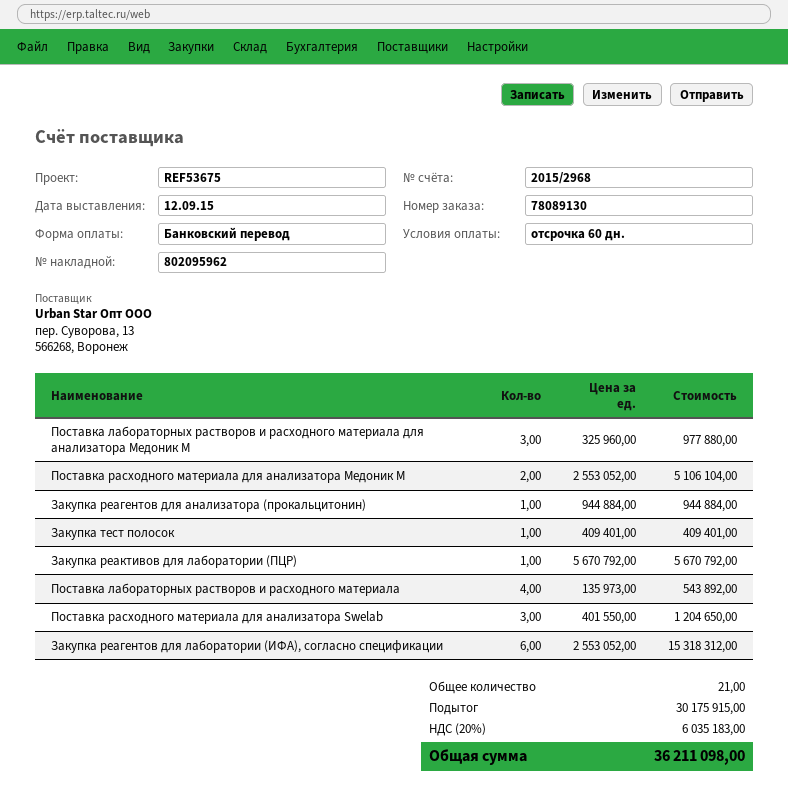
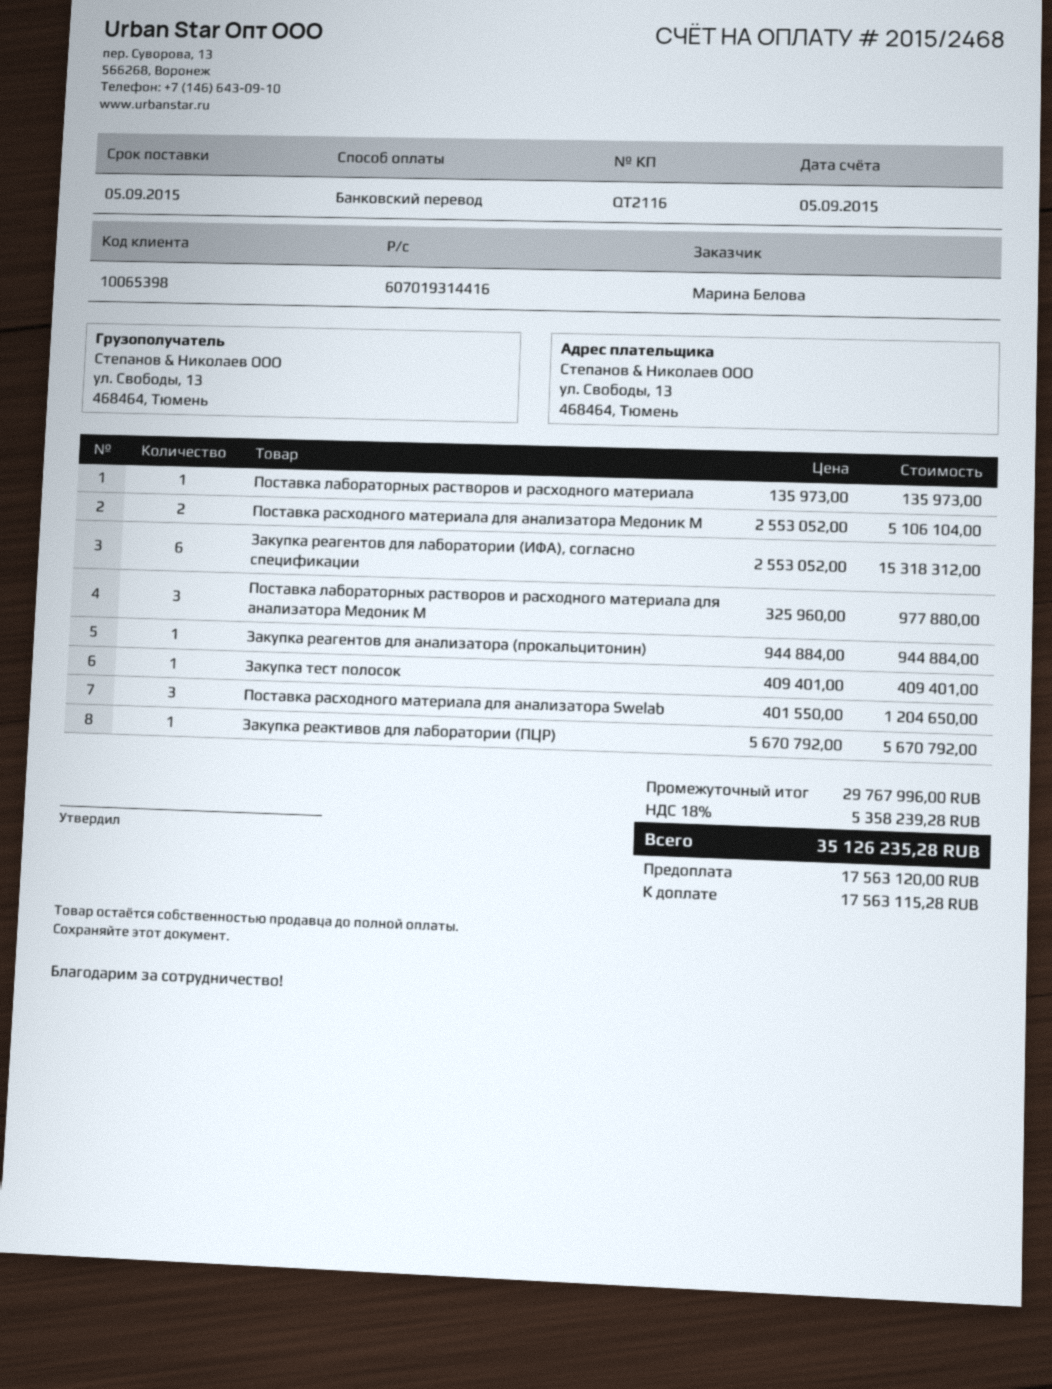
invoice number: 2015/2968 -> 2015/2468
invoice date: 2015-09-12 -> 2015-09-05
Поставка лабораторных растворов и расходного материала: 4 x 135973.00 = 543892.00 -> 1 x 135973.00 = 135973.00
subtotal: 30175915.00 -> 29767996.00
tax: 20% = 6035183.00 -> 18% = 5358239.28
total: 36211098.00 -> 35126235.28

